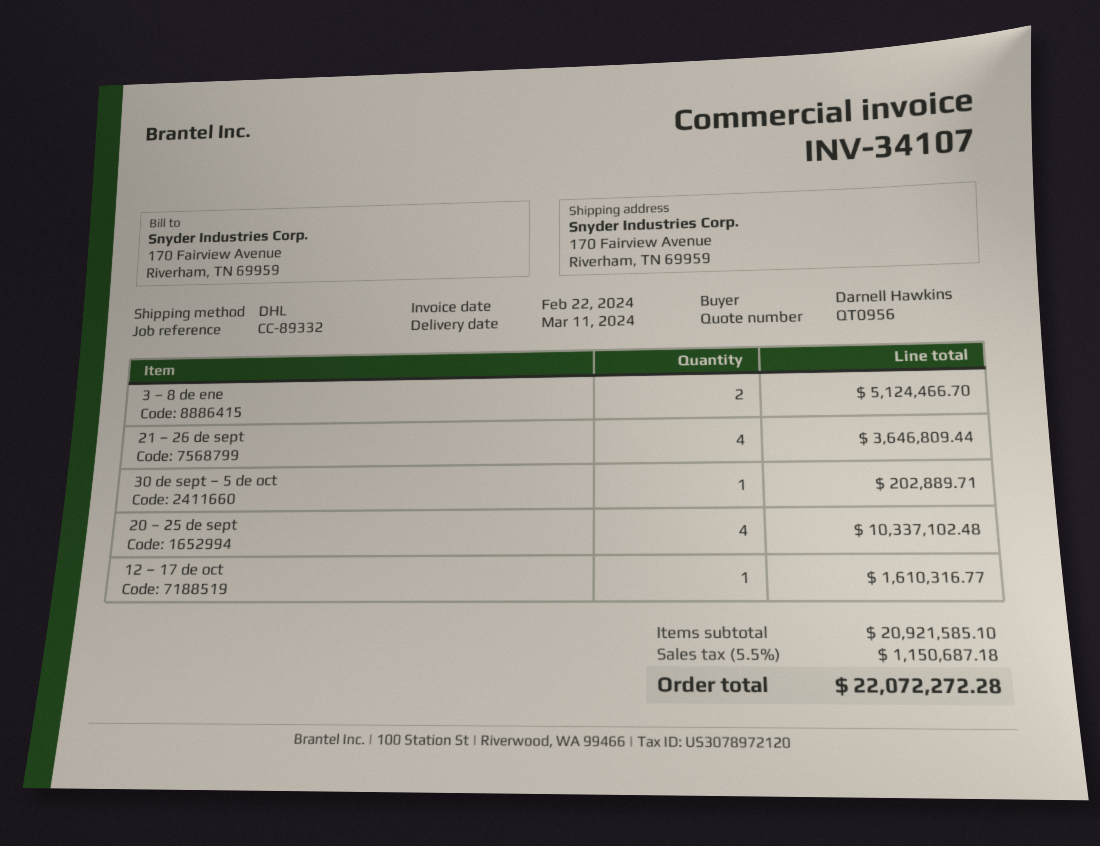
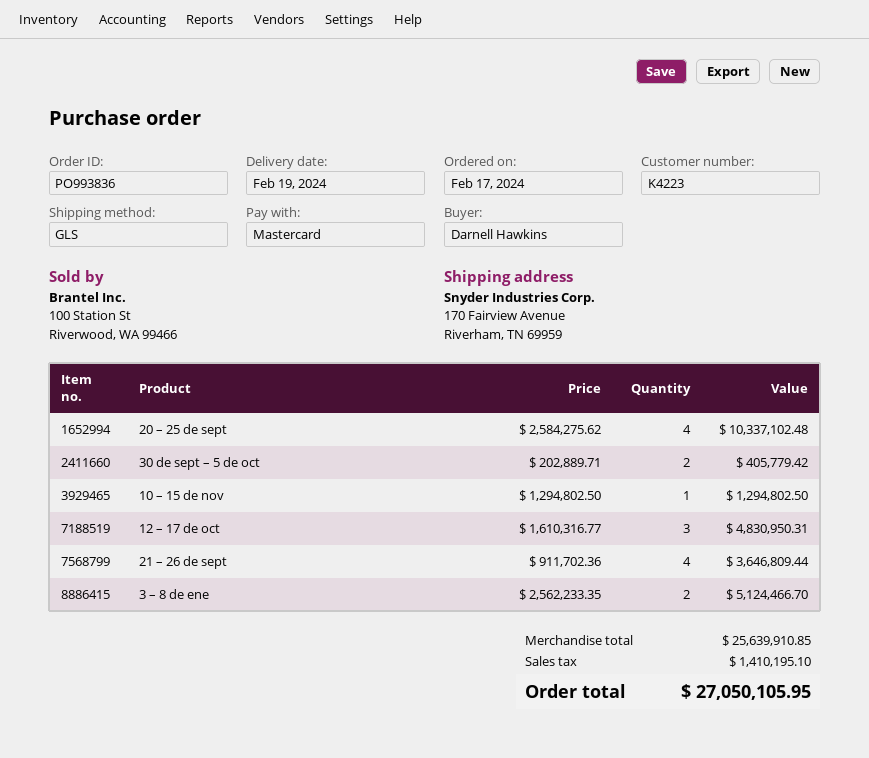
delivery date: 2024-03-11 -> 2024-02-19
shipping method: DHL -> GLS
30 de sept – 5 de oct: 1 for 202889.71 -> 2 for 405779.42
12 – 17 de oct: 1 for 1610316.77 -> 3 for 4830950.31
10 – 15 de nov: none -> 1 for 1294802.50
subtotal: 20921585.10 -> 25639910.85
tax: 1150687.18 -> 1410195.10
total: 22072272.28 -> 27050105.95

